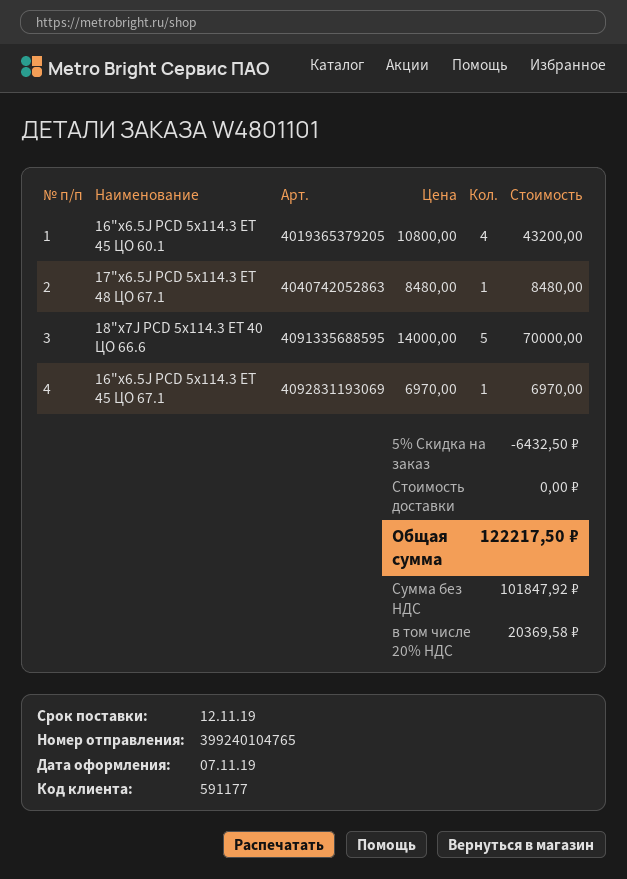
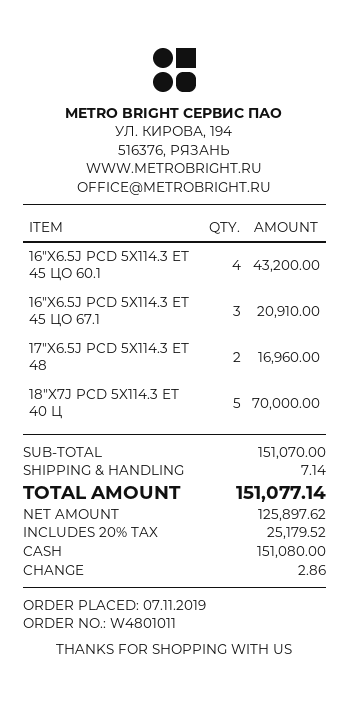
order number: W4801101 -> W4801011
17"x6.5J PCD 5x114.3 ЕТ 48 ЦО 67.1: 1 for 8480.00 -> 2 for 16960.00
16"x6.5J PCD 5x114.3 ЕТ 45 ЦО 67.1: 1 for 6970.00 -> 3 for 20910.00
discount: 5% = 6432.50 -> none
shipping: 0.00 -> 7.14
net: 101847.92 -> 125897.62
tax: 20% = 20369.58 -> 20% = 25179.52
total: 122217.50 -> 151077.14

